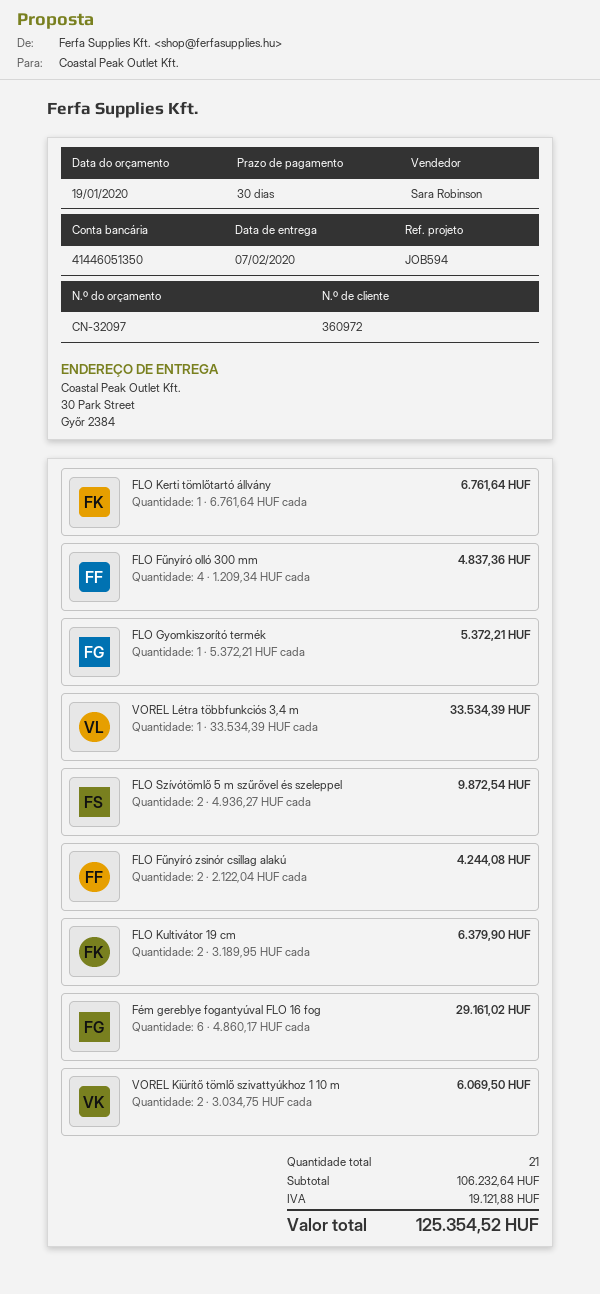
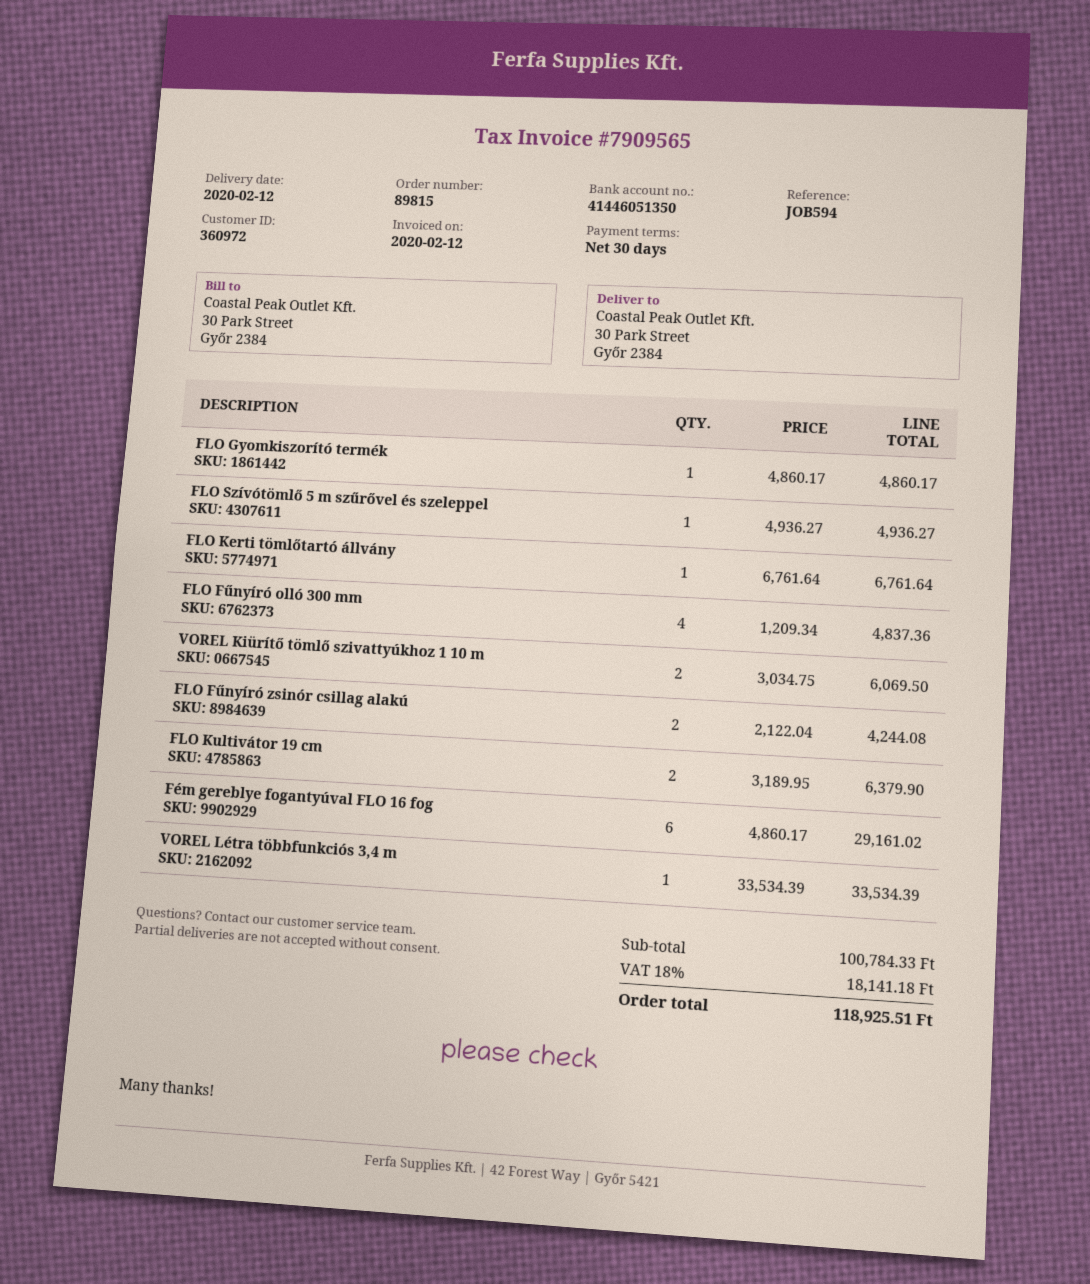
delivery date: 2020-02-07 -> 2020-02-12
FLO Gyomkiszorító termék: 1 x 5372.21 = 5372.21 -> 1 x 4860.17 = 4860.17
FLO Szívótömlő 5 m szűrővel és szeleppel: 2 x 4936.27 = 9872.54 -> 1 x 4936.27 = 4936.27
subtotal: 106232.64 -> 100784.33
tax: 19121.88 -> 18141.18
total: 125354.52 -> 118925.51

